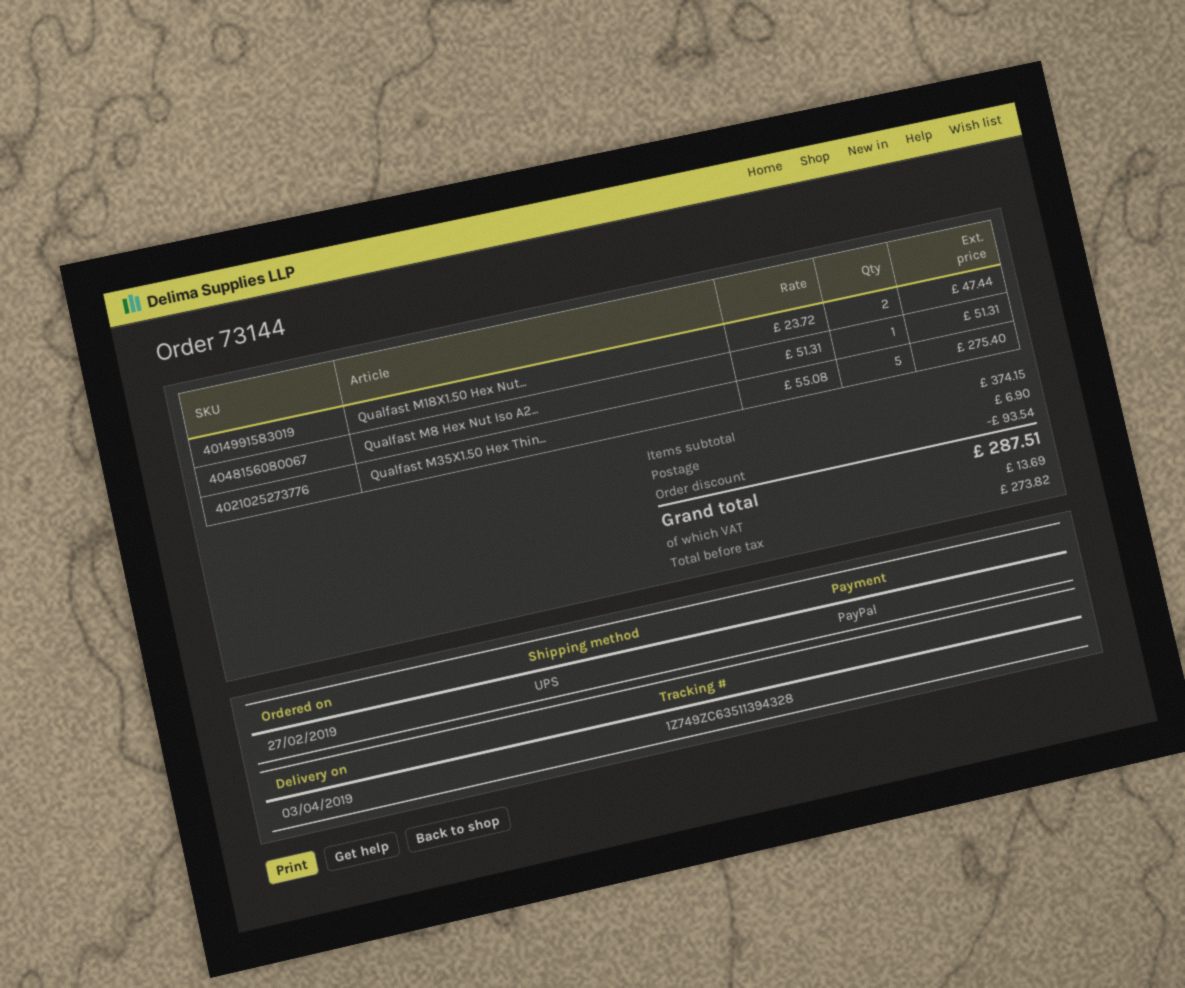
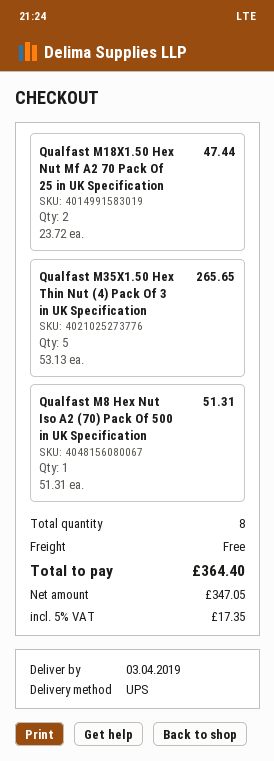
Qualfast M35X1.50 Hex Thin...: 5 x 55.08 = 275.40 -> 5 x 53.13 = 265.65
discount: 93.54 -> none
shipping: 6.90 -> 0.00
net: 273.82 -> 347.05
tax: 13.69 -> 17.35
total: 287.51 -> 364.40

